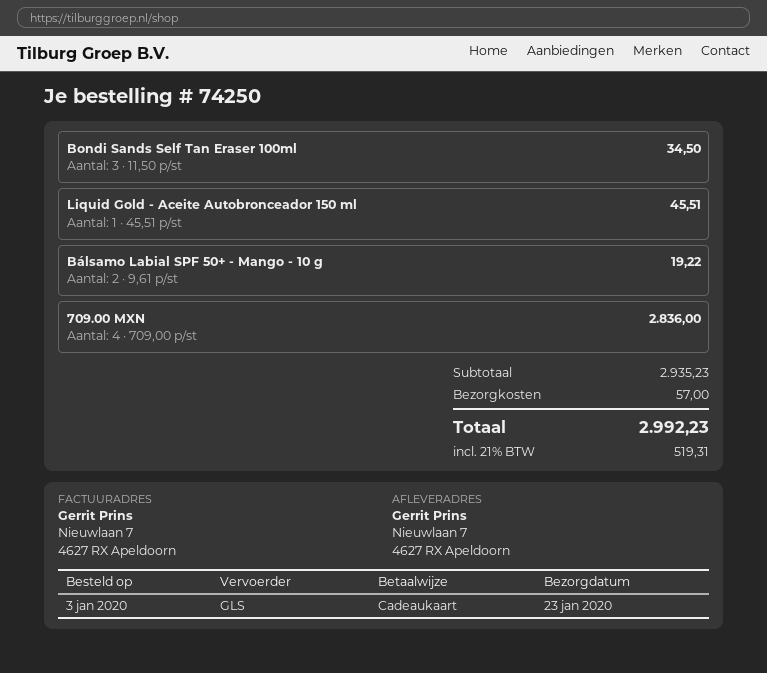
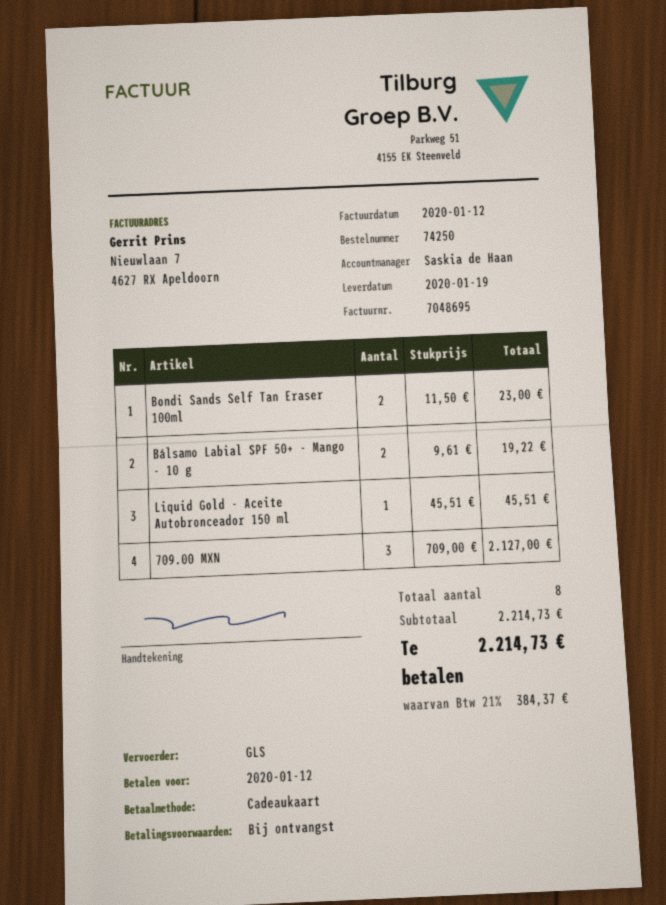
delivery date: 2020-01-23 -> 2020-01-19
Bondi Sands Self Tan Eraser 100ml: 3 x 11.50 = 34.50 -> 2 x 11.50 = 23.00
709.00 MXN: 4 x 709.00 = 2836.00 -> 3 x 709.00 = 2127.00
subtotal: 2935.23 -> 2214.73
shipping: 57.00 -> none
tax: 21% = 519.31 -> 21% = 384.37
total: 2992.23 -> 2214.73

